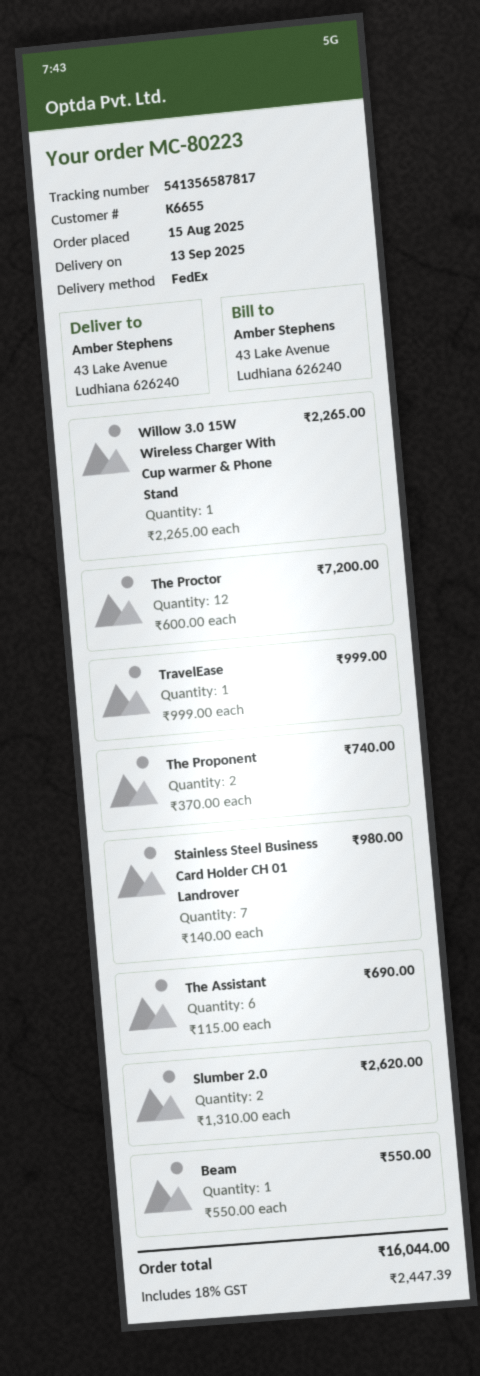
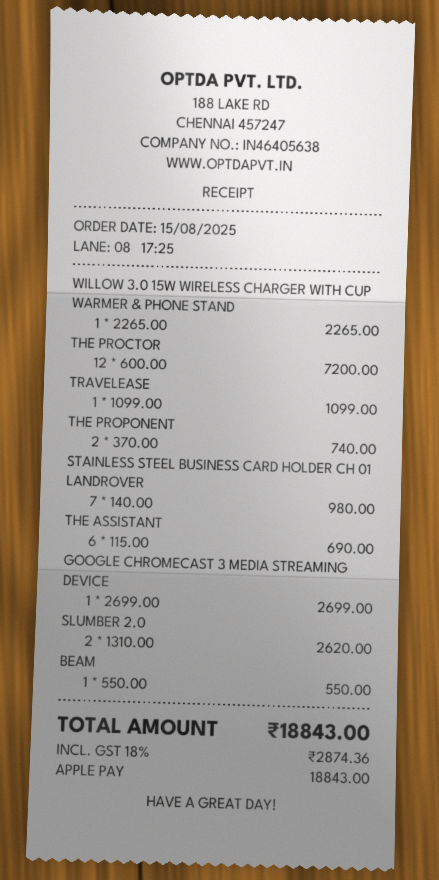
TravelEase: 1 x 999.00 = 999.00 -> 1 x 1099.00 = 1099.00
GOOGLE CHROMECAST 3 MEDIA STREAMING DEVICE: none -> 1 x 2699.00 = 2699.00
tax: 18% = 2447.39 -> 18% = 2874.36
total: 16044.00 -> 18843.00

